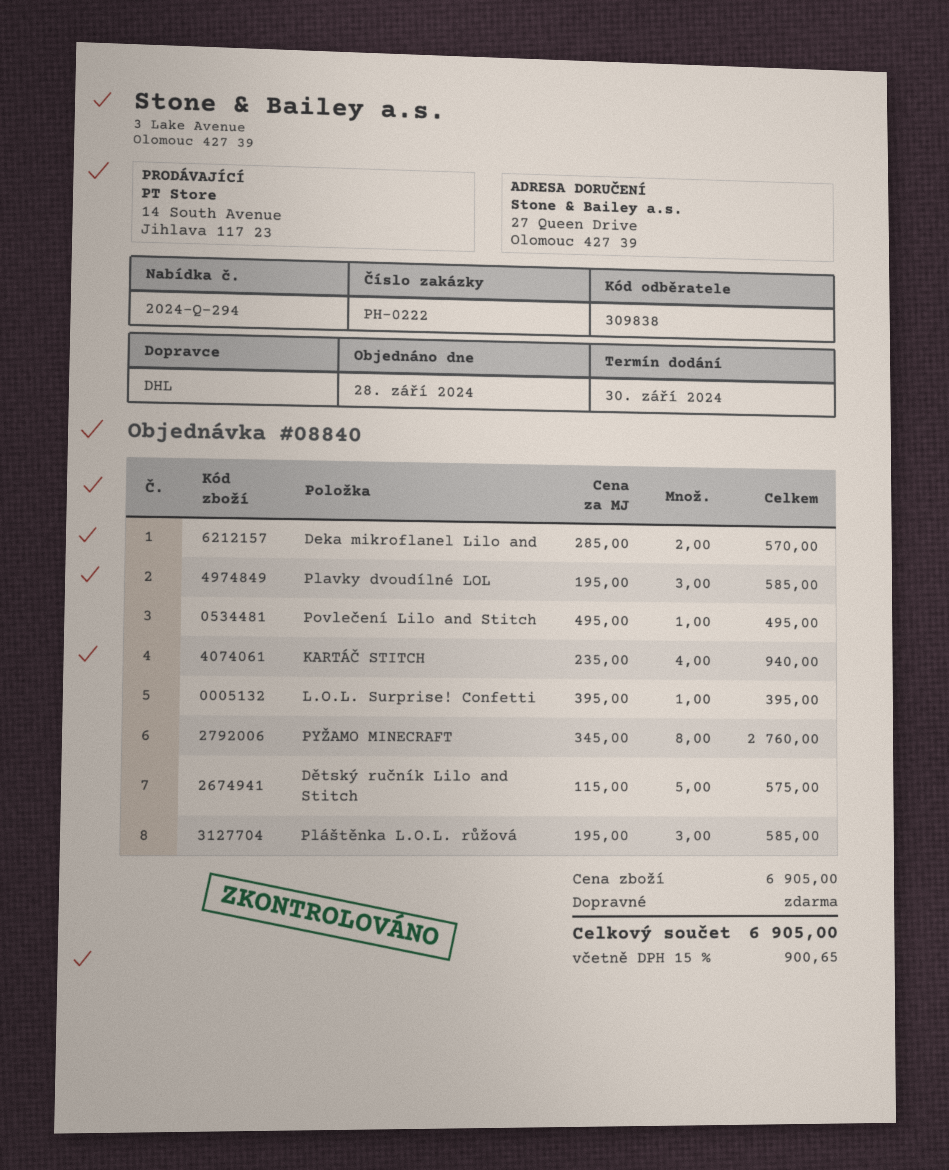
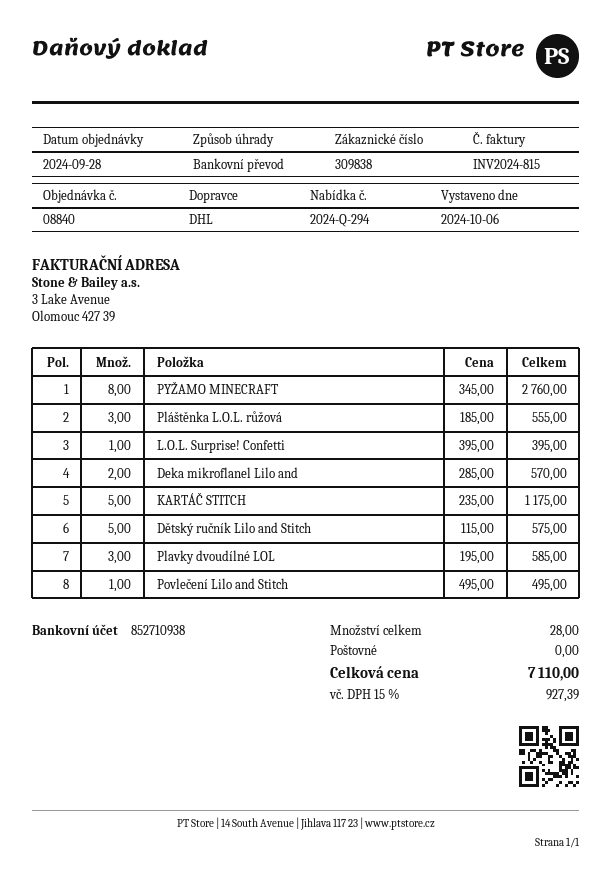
KARTÁČ STITCH: 4 x 235.00 = 940.00 -> 5 x 235.00 = 1175.00
Pláštěnka L.O.L. růžová: 3 x 195.00 = 585.00 -> 3 x 185.00 = 555.00
tax: 15% = 900.65 -> 15% = 927.39
total: 6905.00 -> 7110.00

